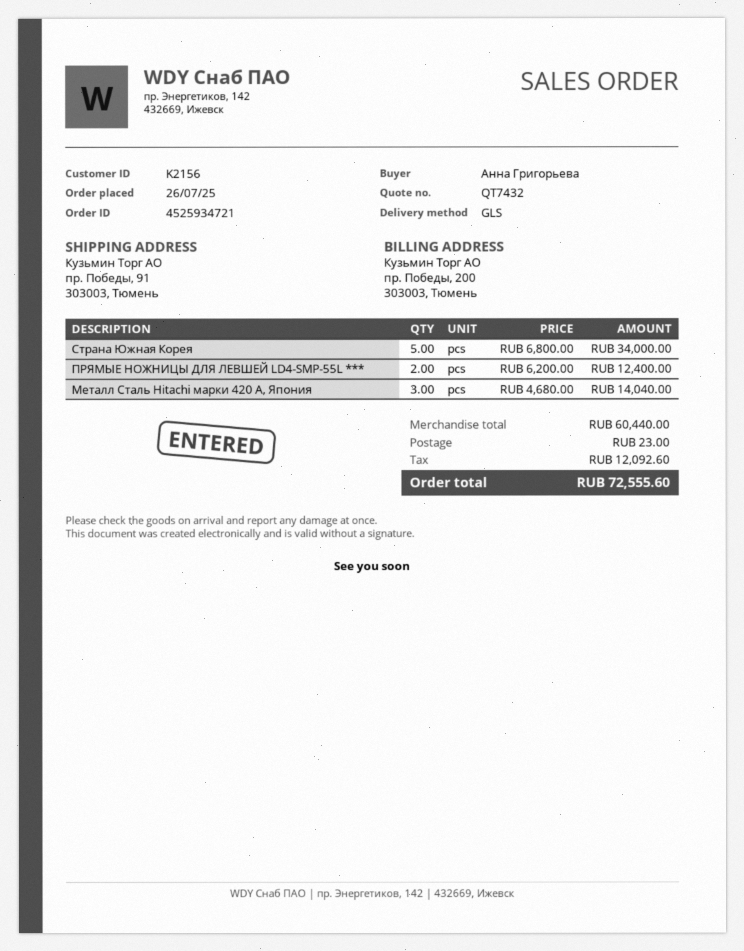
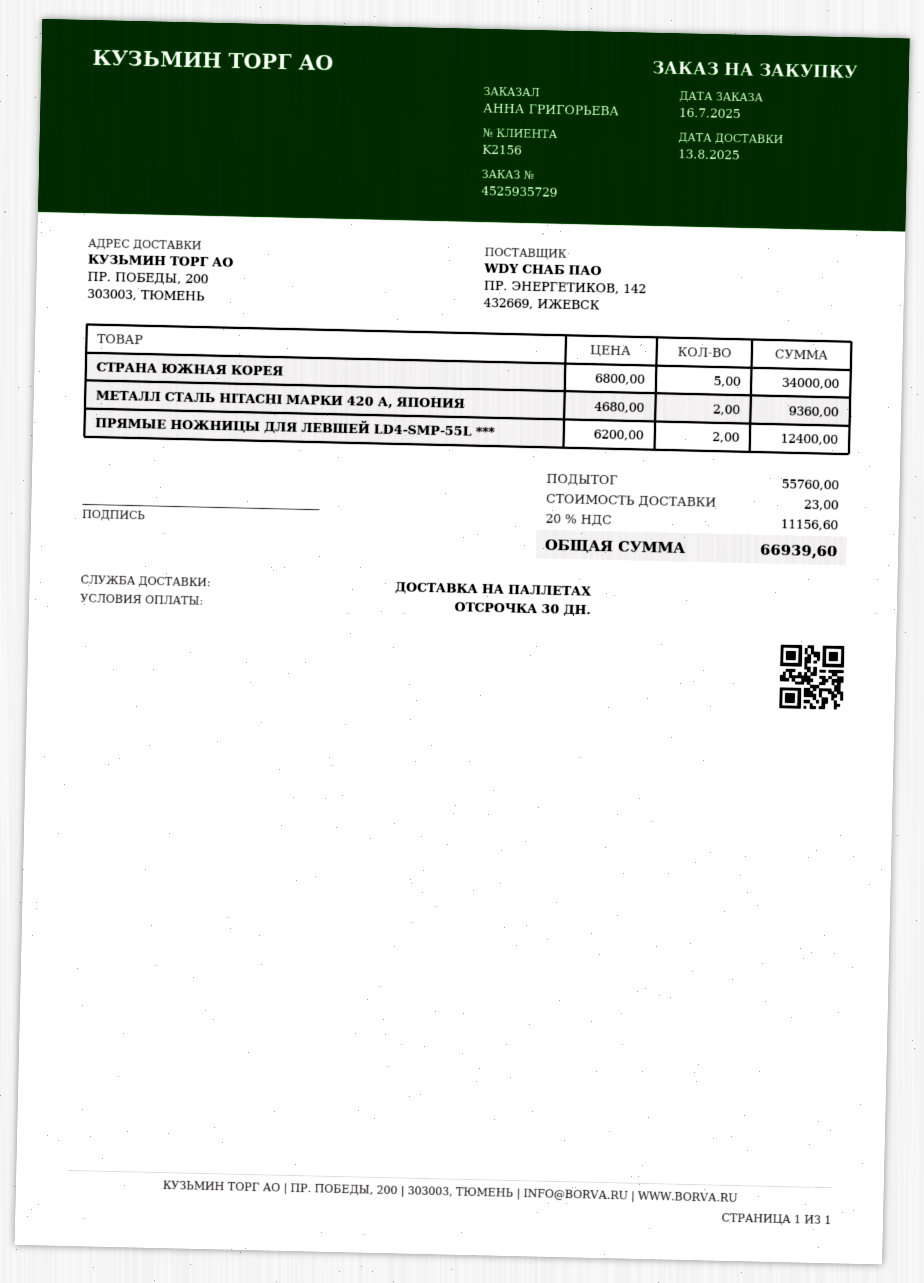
order number: 4525934721 -> 4525935729
order date: 2025-07-26 -> 2025-07-16
shipping method: GLS -> pallet freight
ship to: пр. Победы, 91, 303003, Тюмень -> ПР. ПОБЕДЫ, 200, 303003, ТЮМЕНЬ
Металл Сталь Hitachi марки 420 А, Япония: 3 x 4680.00 = 14040.00 -> 2 x 4680.00 = 9360.00
subtotal: 60440.00 -> 55760.00
tax: 12092.60 -> 11156.60
total: 72555.60 -> 66939.60

